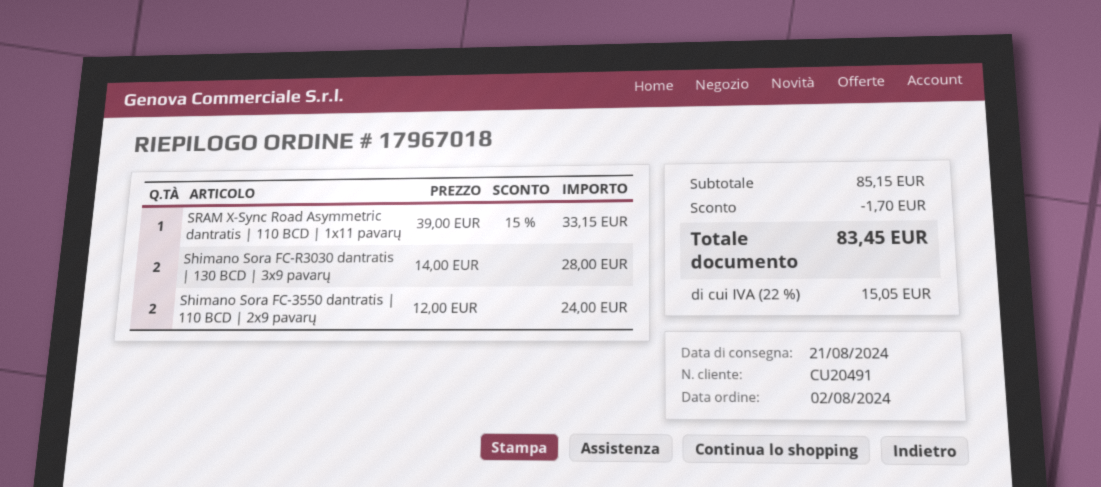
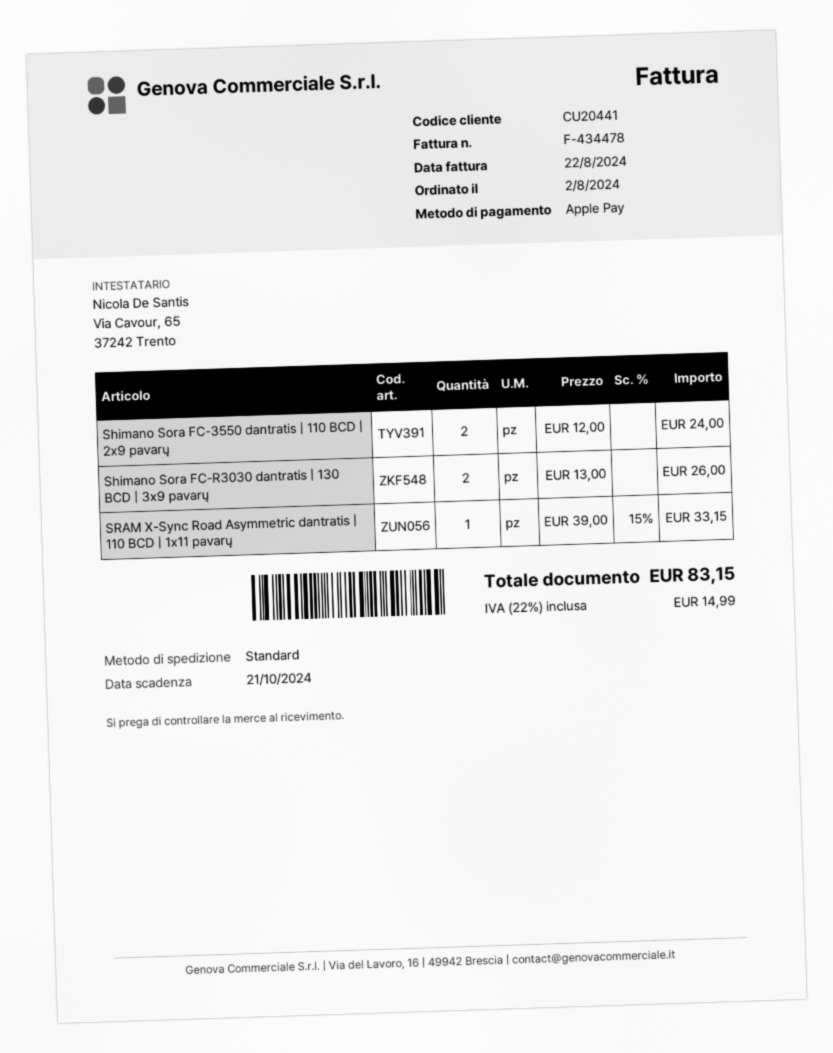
customer number: CU20491 -> CU20441
Shimano Sora FC-R3030 dantratis | 130 BCD | 3x9 pavarų: 2 x 14.00 = 28.00 -> 2 x 13.00 = 26.00
discount: 1.70 -> none
tax: 22% = 15.05 -> 22% = 14.99
total: 83.45 -> 83.15

